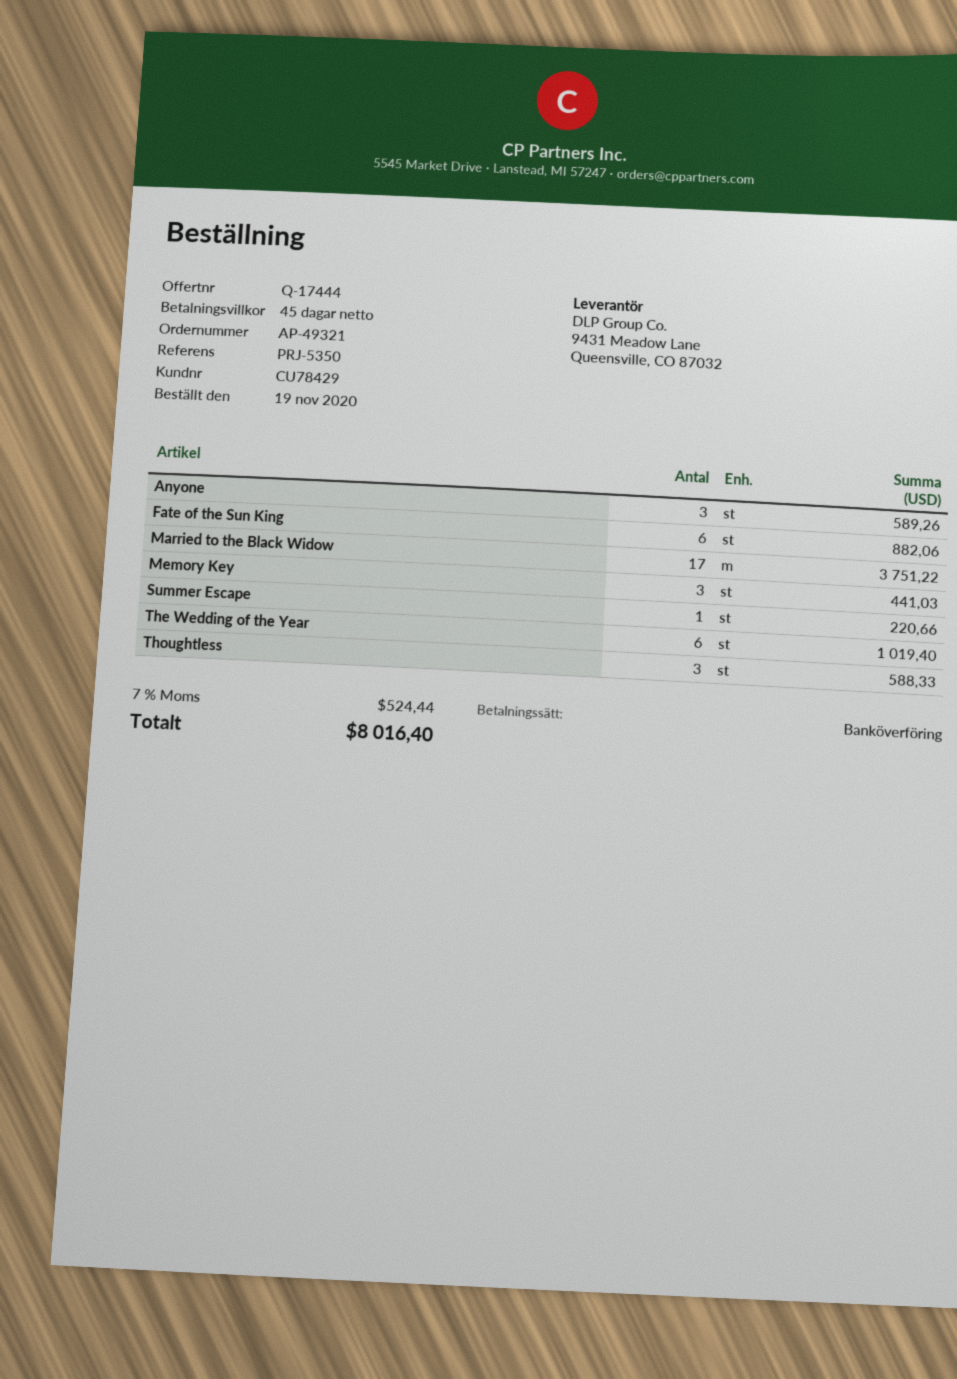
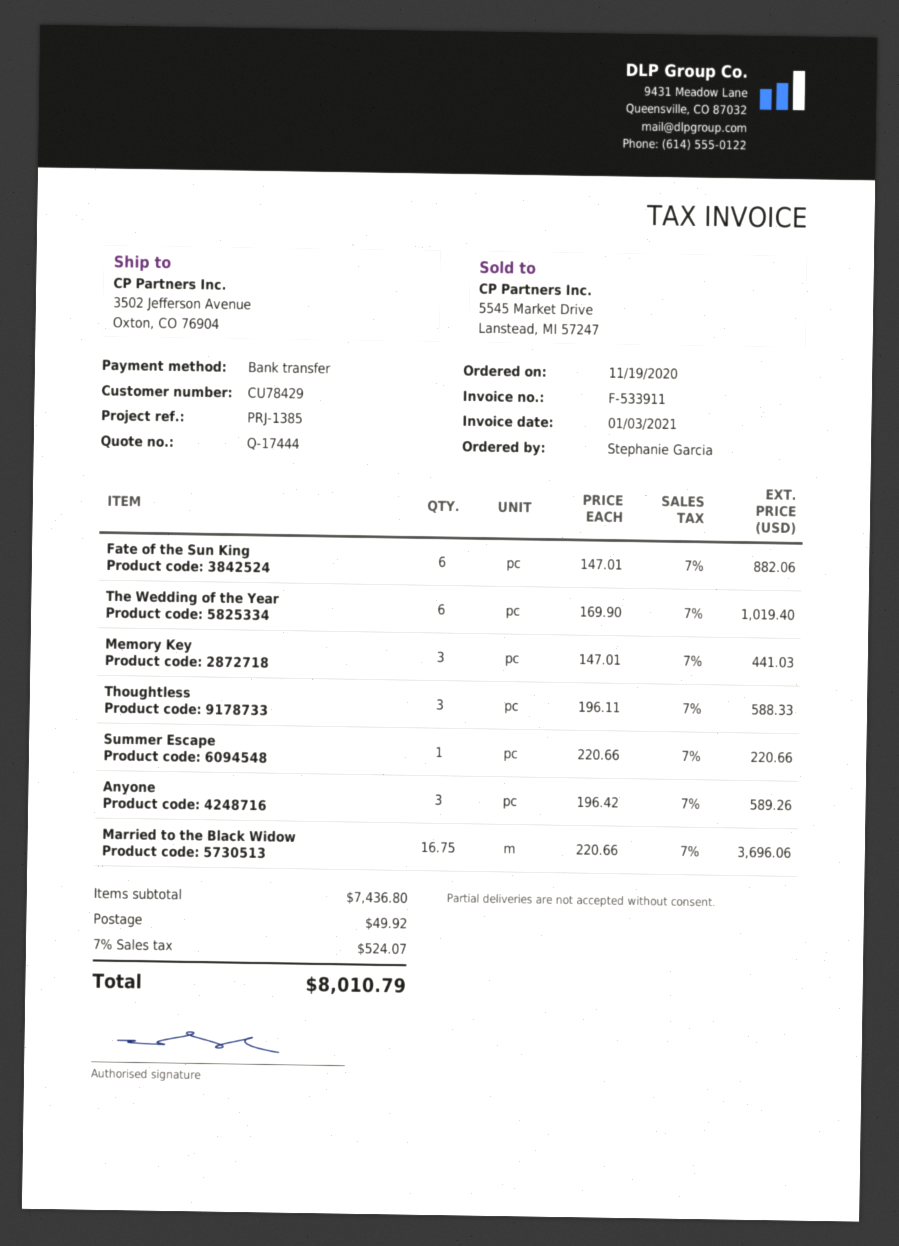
reference: PRJ-5350 -> PRJ-1385
Married to the Black Widow: 17 for 3751.22 -> 16.75 for 3696.06
shipping: none -> 49.92
tax: 7% = 524.44 -> 7% = 524.07
total: 8016.40 -> 8010.79

